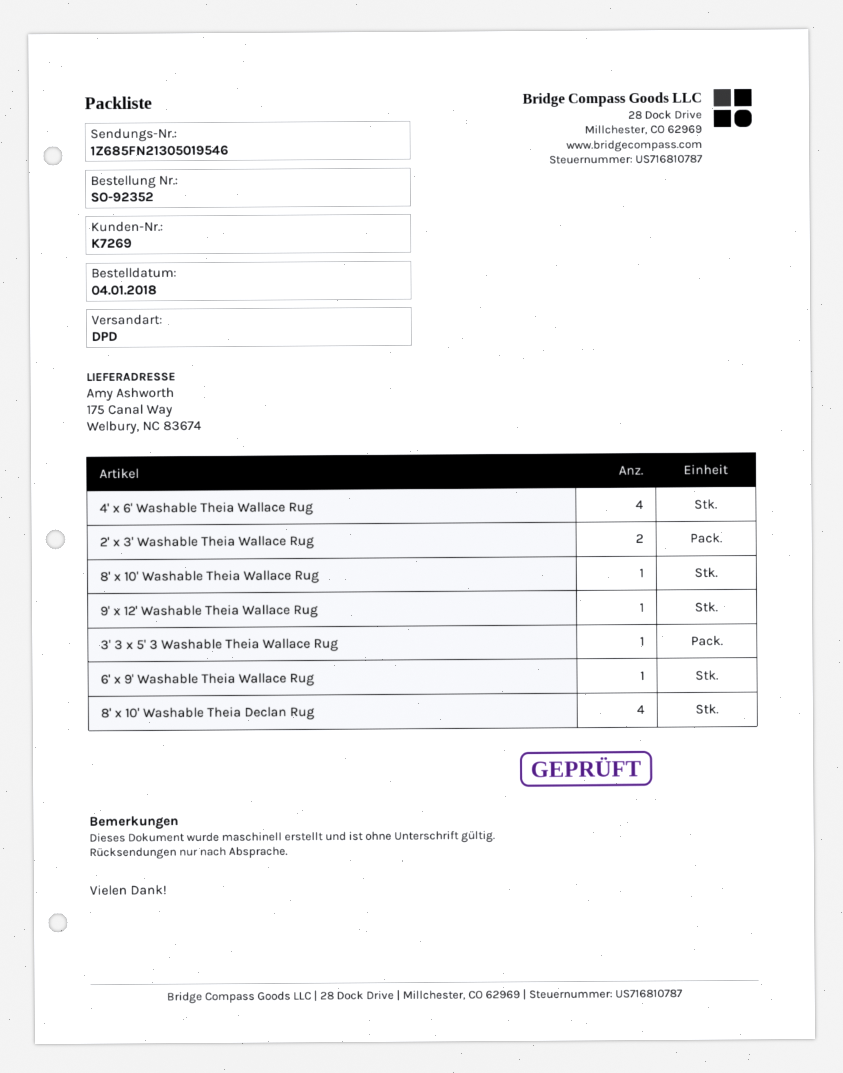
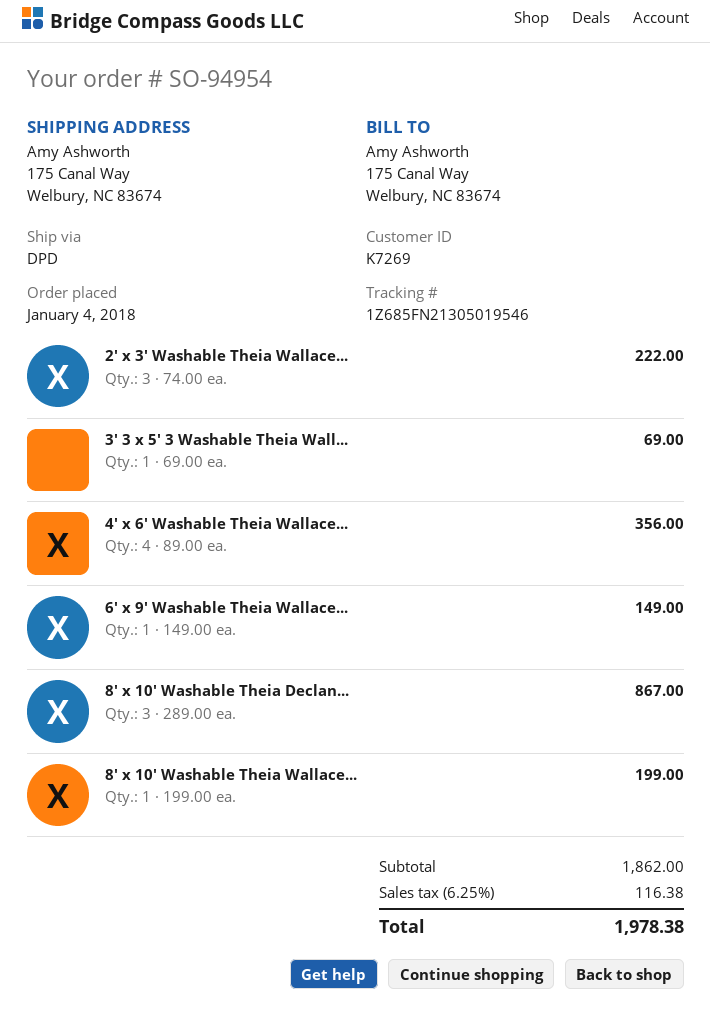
order number: SO-92352 -> SO-94954
2' x 3' Washable Theia Wallace Rug: 2 -> 3
9' x 12' Washable Theia Wallace Rug: 1 -> none
8' x 10' Washable Theia Declan Rug: 4 -> 3

